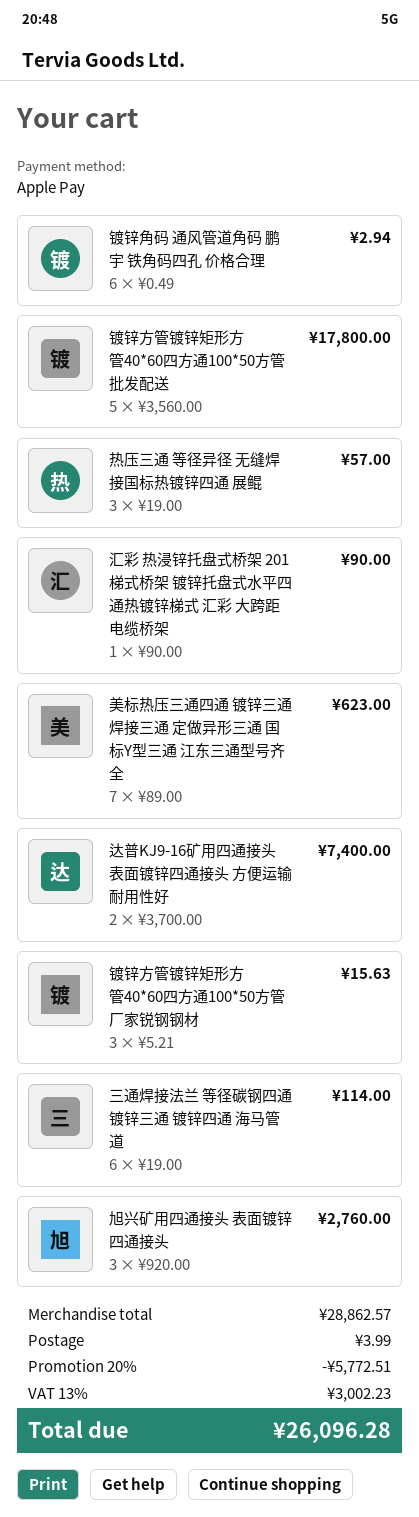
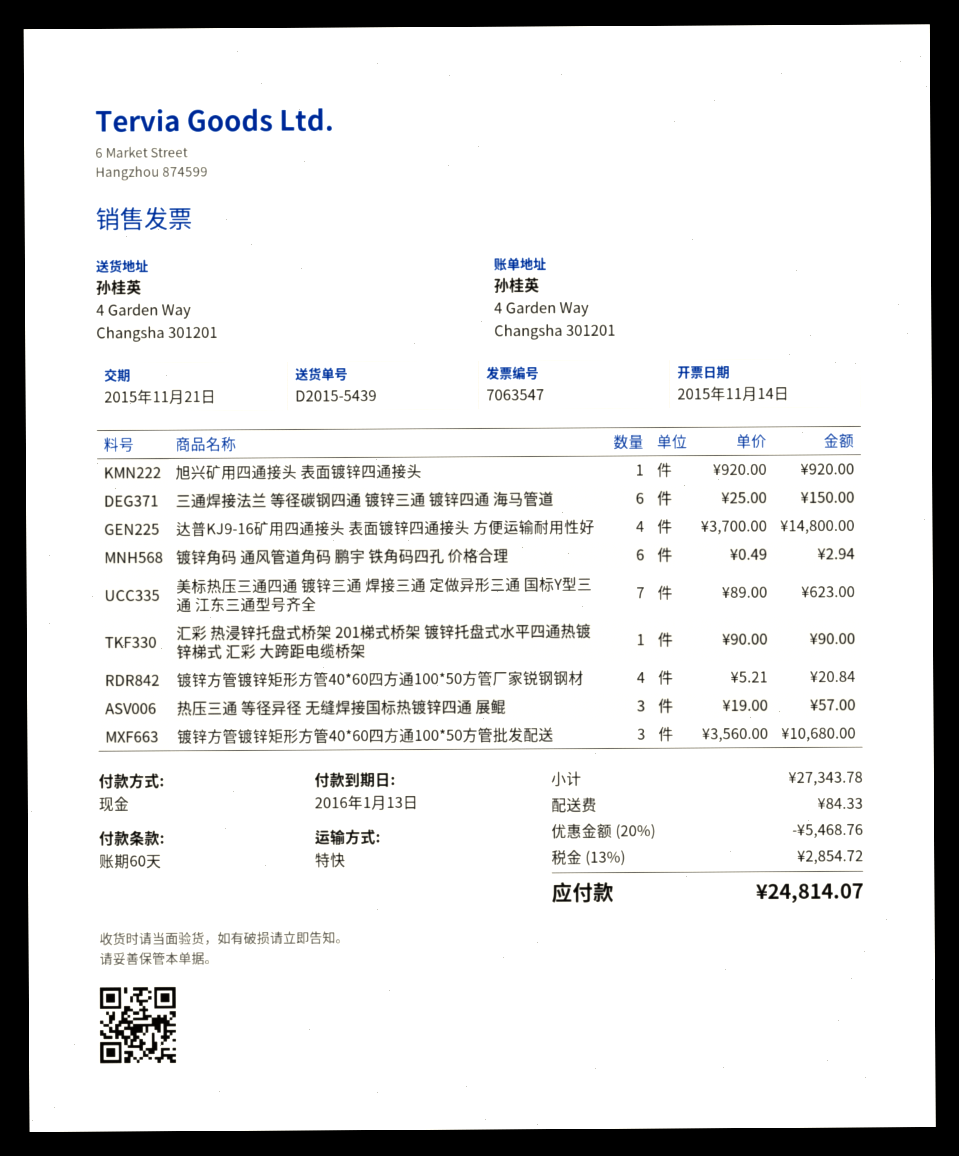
payment method: Apple Pay -> cash
镀锌方管镀锌矩形方管40*60四方通100*50方管批发配送: 5 x 3560.00 = 17800.00 -> 3 x 3560.00 = 10680.00
达普KJ9-16矿用四通接头 表面镀锌四通接头 方便运输耐用性好: 2 x 3700.00 = 7400.00 -> 4 x 3700.00 = 14800.00
镀锌方管镀锌矩形方管40*60四方通100*50方管厂家锐钢钢材: 3 x 5.21 = 15.63 -> 4 x 5.21 = 20.84
三通焊接法兰 等径碳钢四通 镀锌三通 镀锌四通 海马管道: 6 x 19.00 = 114.00 -> 6 x 25.00 = 150.00
旭兴矿用四通接头 表面镀锌四通接头: 3 x 920.00 = 2760.00 -> 1 x 920.00 = 920.00
subtotal: 28862.57 -> 27343.78
discount: 20% = 5772.51 -> 20% = 5468.76
shipping: 3.99 -> 84.33
tax: 13% = 3002.23 -> 13% = 2854.72
total: 26096.28 -> 24814.07

